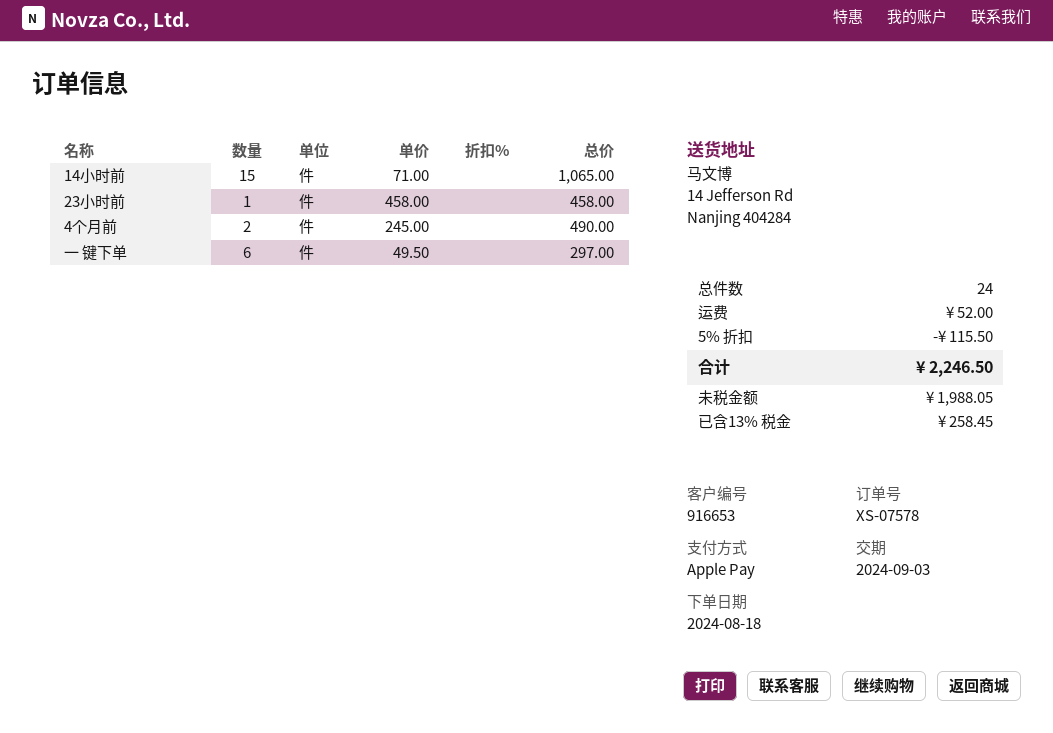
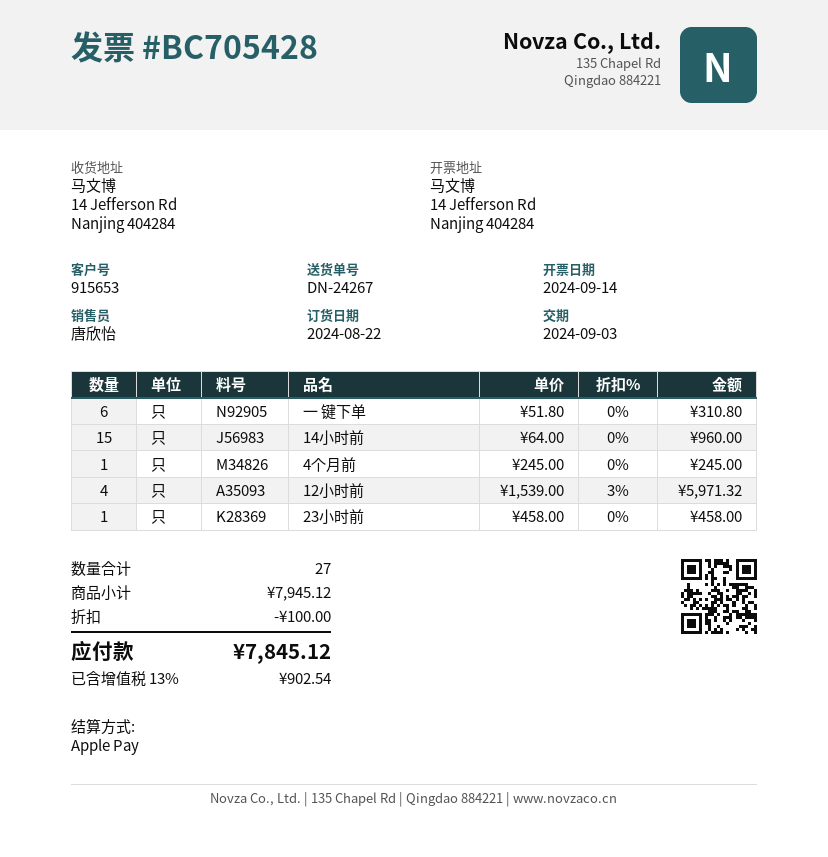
order date: 2024-08-18 -> 2024-08-22
customer number: 916653 -> 915653
14小时前: 15 x 71.00 = 1065.00 -> 15 x 64.00 = 960.00
4个月前: 2 x 245.00 = 490.00 -> 1 x 245.00 = 245.00
一 键下单: 6 x 49.50 = 297.00 -> 6 x 51.80 = 310.80
12小时前: none -> 4 x 1539.00 - 3% = 5971.32
total quantity: 24 -> 27
discount: 115.50 -> 100.00
shipping: 52.00 -> none
tax: 13% = 258.45 -> 13% = 902.54
total: 2246.50 -> 7845.12

